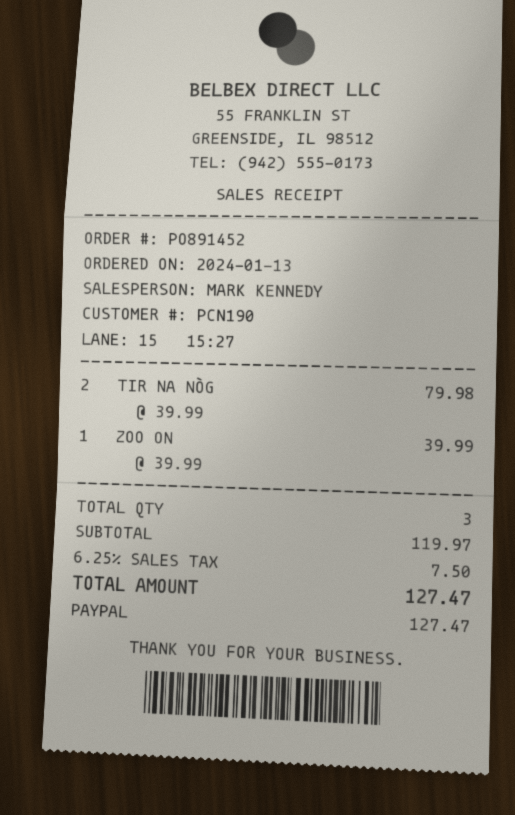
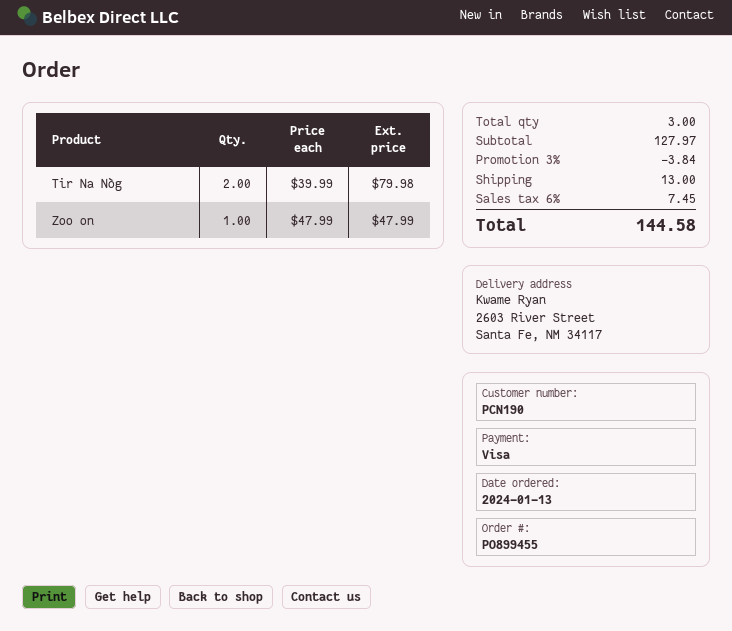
order number: PO891452 -> PO899455
payment method: PayPal -> Visa
ZOO ON: 1 x 39.99 = 39.99 -> 1 x 47.99 = 47.99
subtotal: 119.97 -> 127.97
discount: none -> 3% = 3.84
shipping: none -> 13.00
tax: 6.25% = 7.50 -> 6% = 7.45
total: 127.47 -> 144.58

